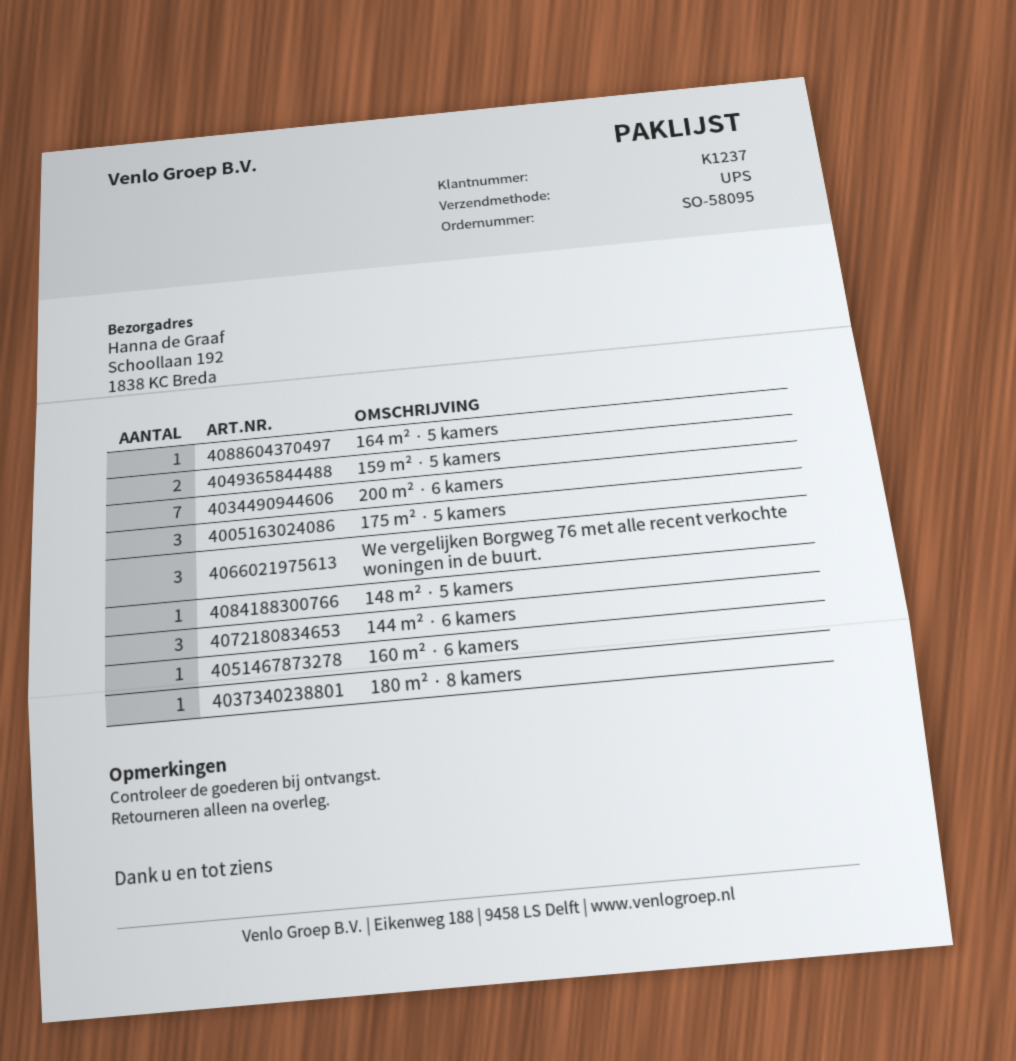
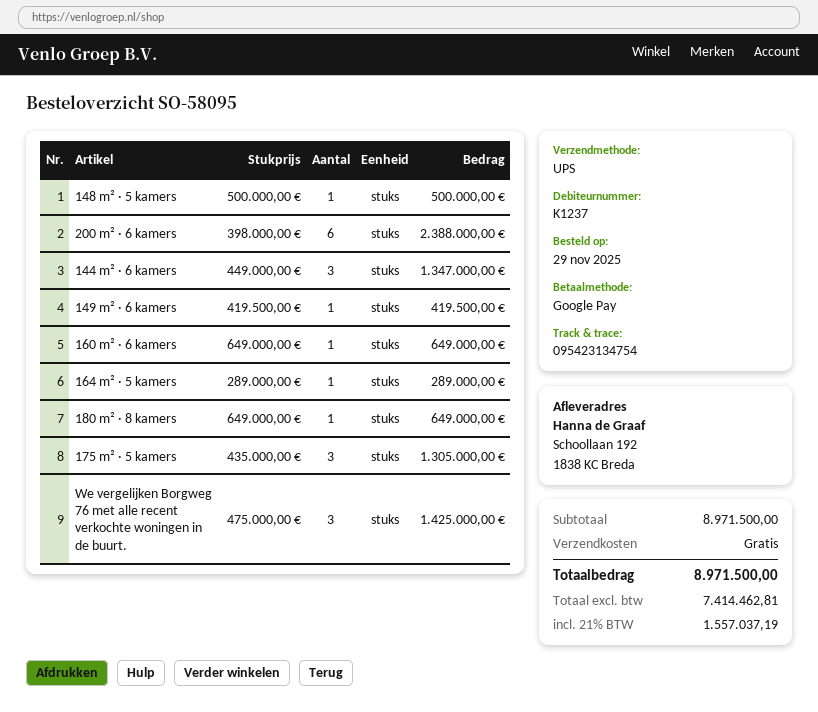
159 m² · 5 kamers: 2 -> none
200 m² · 6 kamers: 7 -> 6
149 m² · 6 kamers: none -> 1

